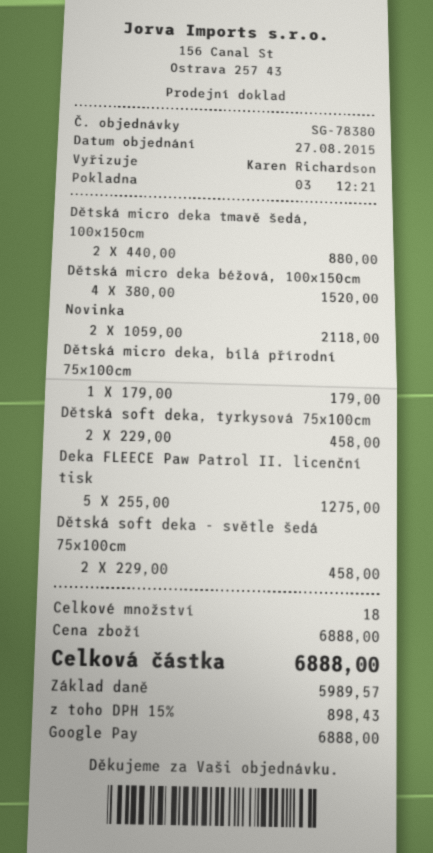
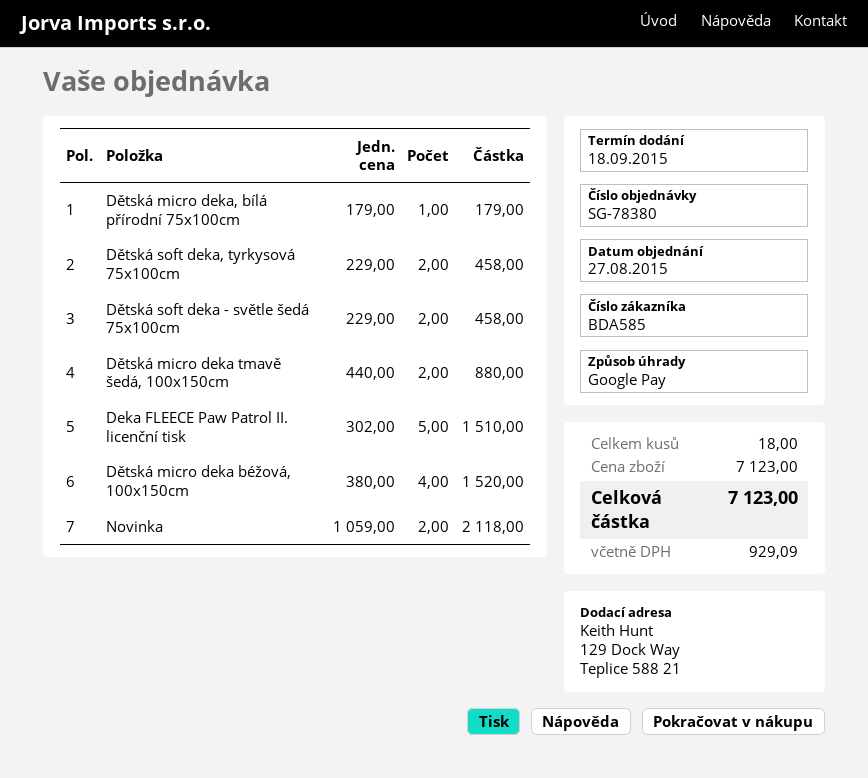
Deka FLEECE Paw Patrol II. licenční tisk: 5 x 255.00 = 1275.00 -> 5 x 302.00 = 1510.00
subtotal: 6888.00 -> 7123.00
tax: 898.43 -> 929.09
total: 6888.00 -> 7123.00

